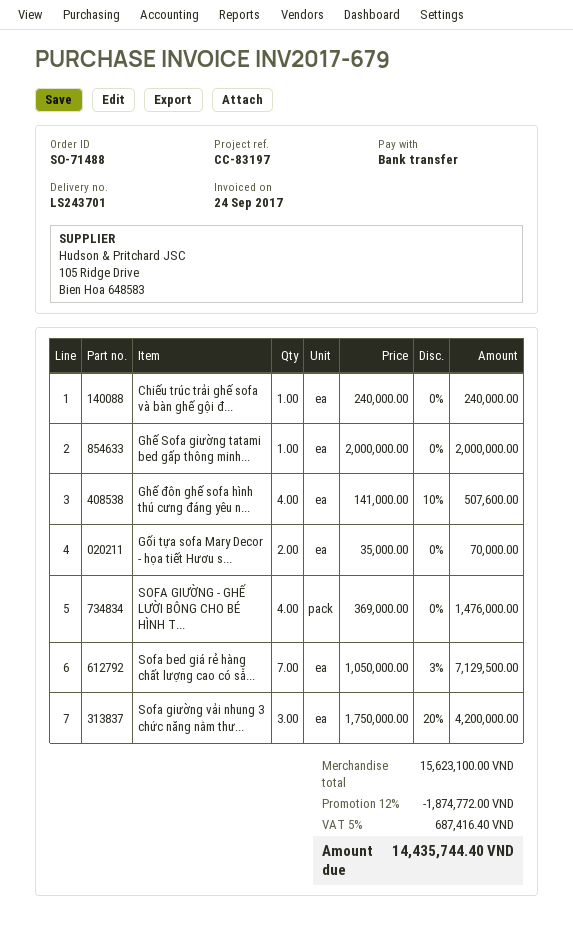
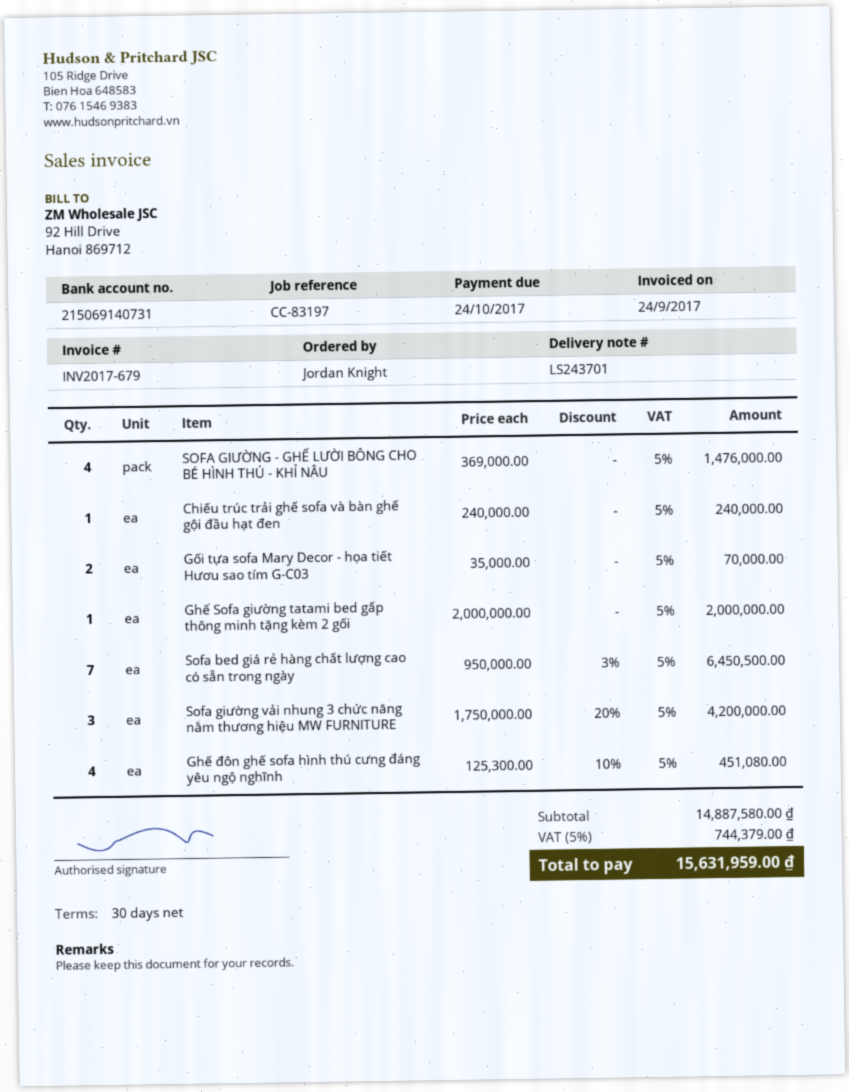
Ghế đôn ghế sofa hình thú cưng đáng yêu n...: 4 x 141000.00 - 10% = 507600.00 -> 4 x 125300.00 - 10% = 451080.00
Sofa bed giá rẻ hàng chất lượng cao có sẵ...: 7 x 1050000.00 - 3% = 7129500.00 -> 7 x 950000.00 - 3% = 6450500.00
subtotal: 15623100.00 -> 14887580.00
discount: 12% = 1874772.00 -> none
tax: 5% = 687416.40 -> 5% = 744379.00
total: 14435744.40 -> 15631959.00

